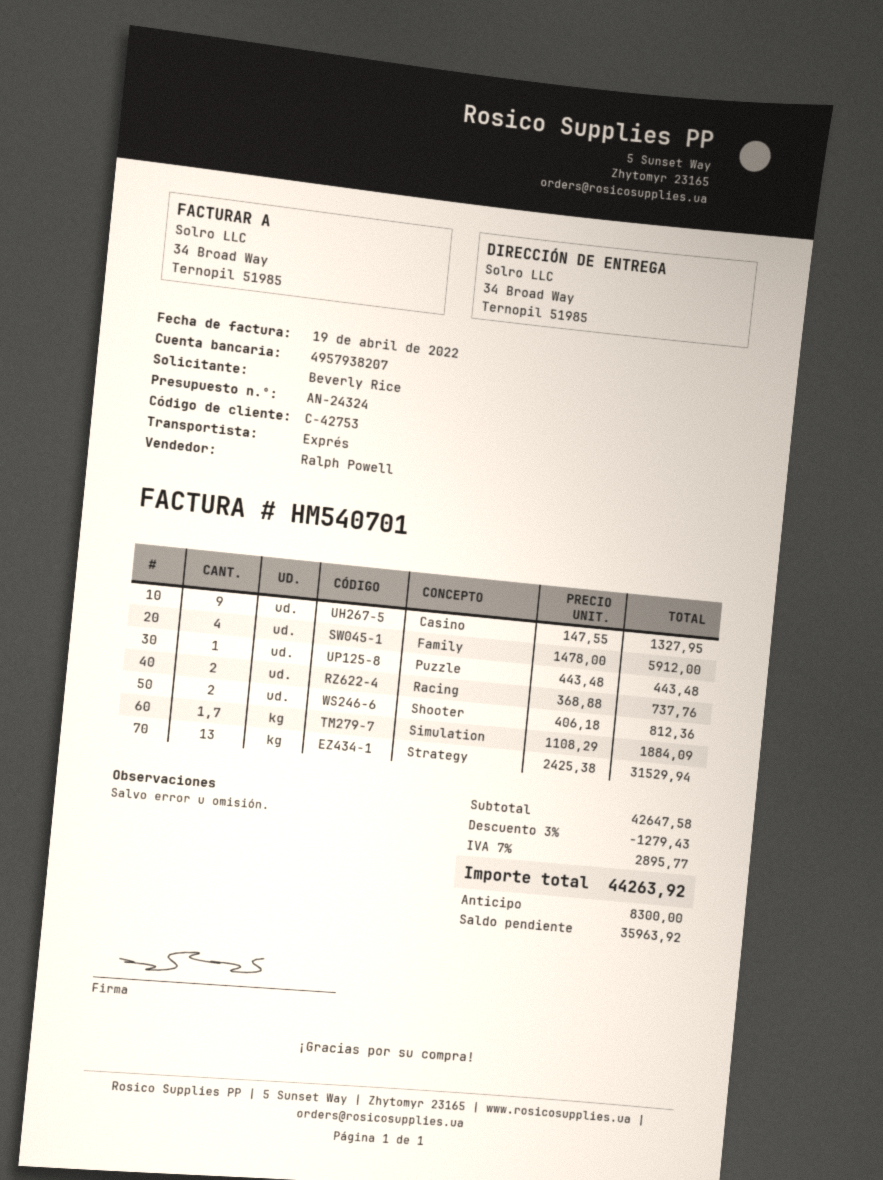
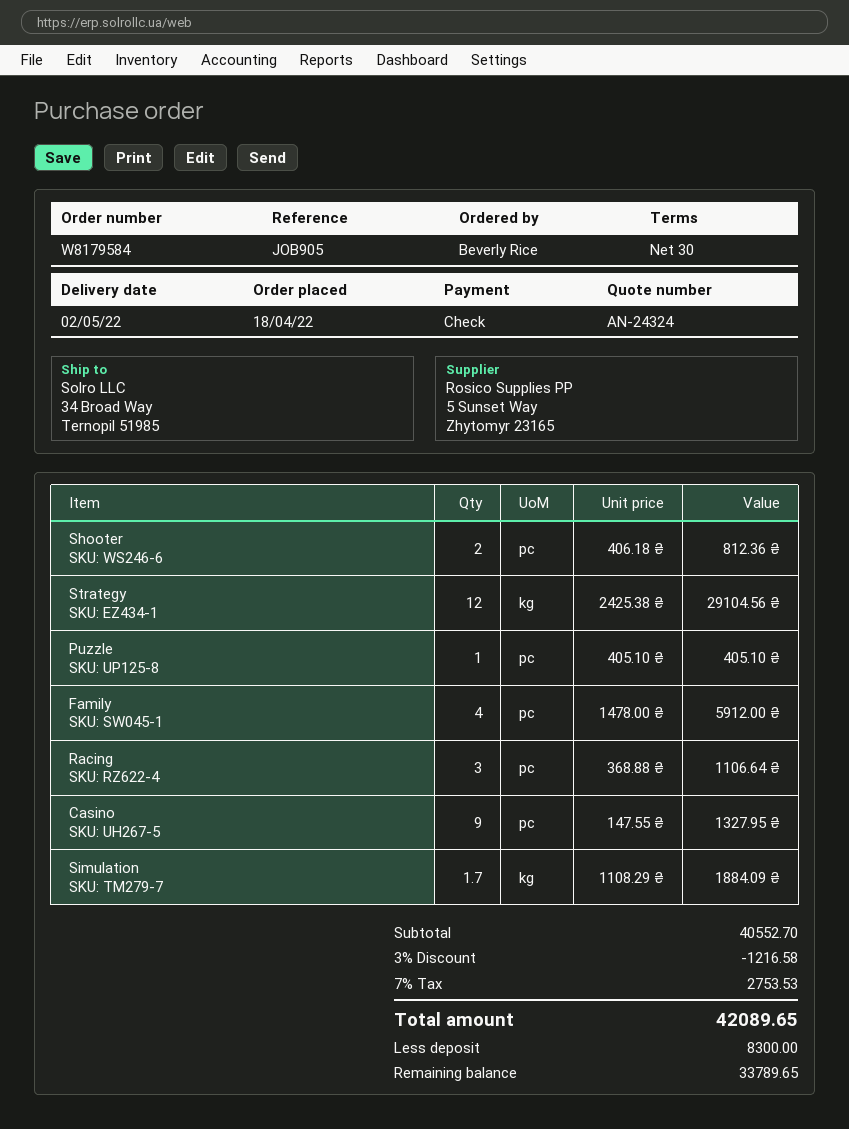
Puzzle: 1 x 443.48 = 443.48 -> 1 x 405.10 = 405.10
Racing: 2 x 368.88 = 737.76 -> 3 x 368.88 = 1106.64
Strategy: 13 x 2425.38 = 31529.94 -> 12 x 2425.38 = 29104.56
subtotal: 42647.58 -> 40552.70
discount: 3% = 1279.43 -> 3% = 1216.58
tax: 7% = 2895.77 -> 7% = 2753.53
total: 44263.92 -> 42089.65
balance: 35963.92 -> 33789.65

